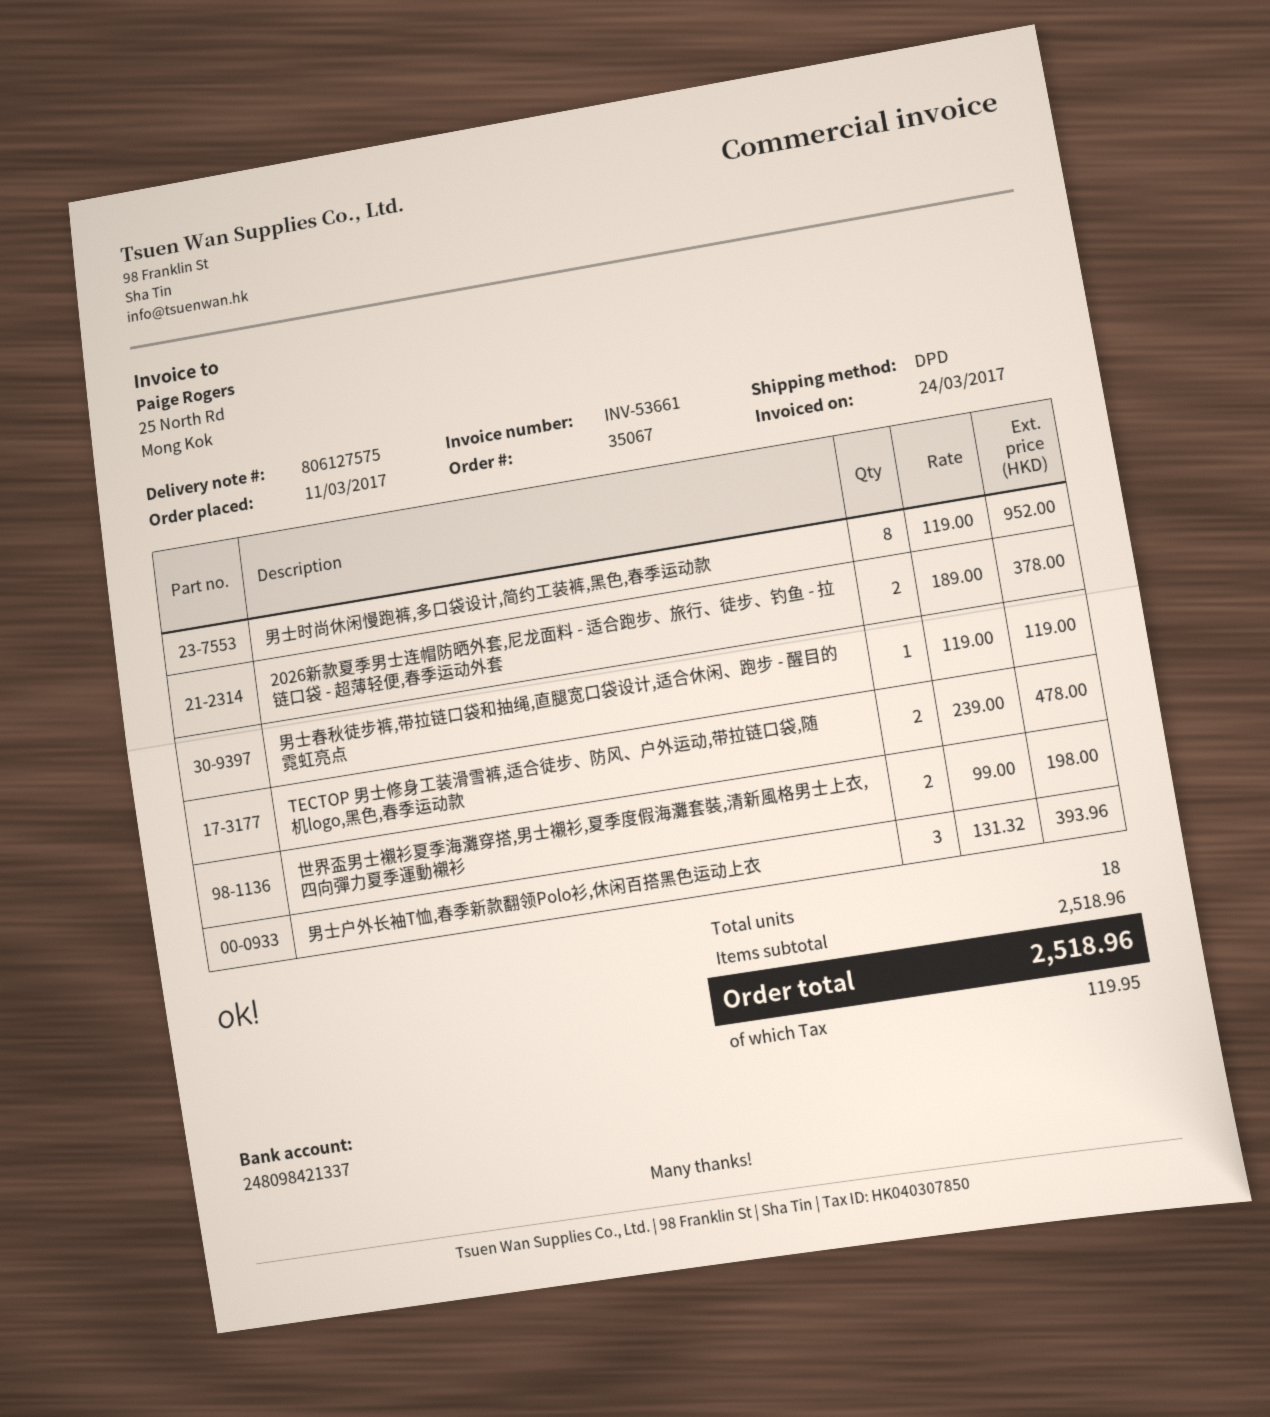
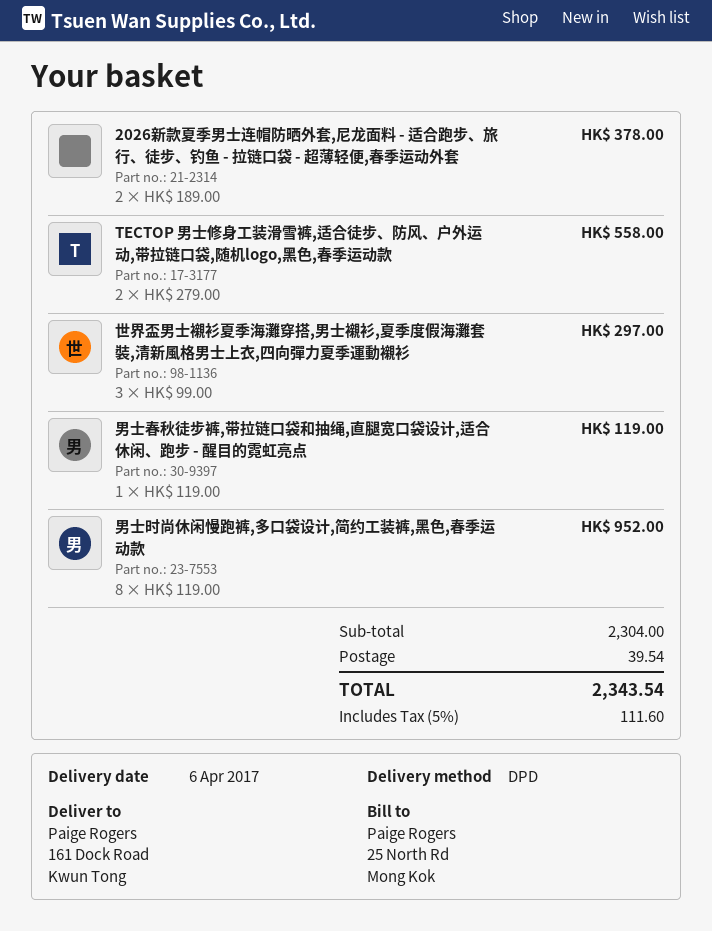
TECTOP 男士修身工装滑雪裤,适合徒步、防风、户外运动,带拉链口袋,随机logo,黑色,春季运动款: 2 x 239.00 = 478.00 -> 2 x 279.00 = 558.00
世界盃男士襯衫夏季海灘穿搭,男士襯衫,夏季度假海灘套裝,清新風格男士上衣,四向彈力夏季運動襯衫: 2 x 99.00 = 198.00 -> 3 x 99.00 = 297.00
男士户外长袖T恤,春季新款翻领Polo衫,休闲百搭黑色运动上衣: 3 x 131.32 = 393.96 -> none
subtotal: 2518.96 -> 2304.00
shipping: none -> 39.54
tax: 119.95 -> 111.60
total: 2518.96 -> 2343.54

